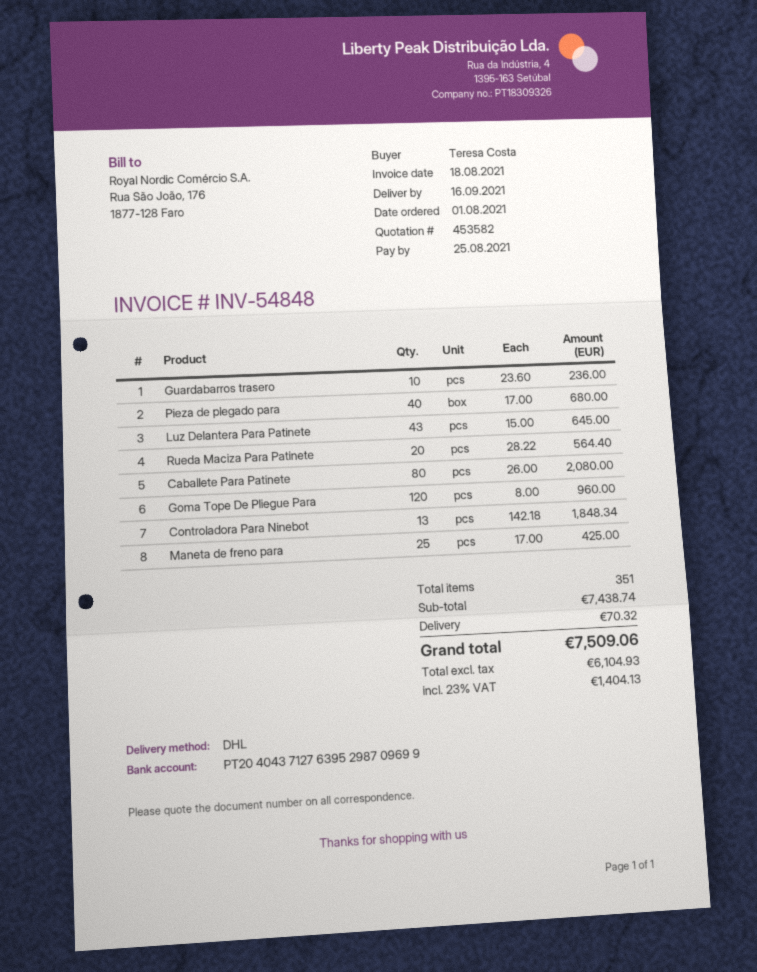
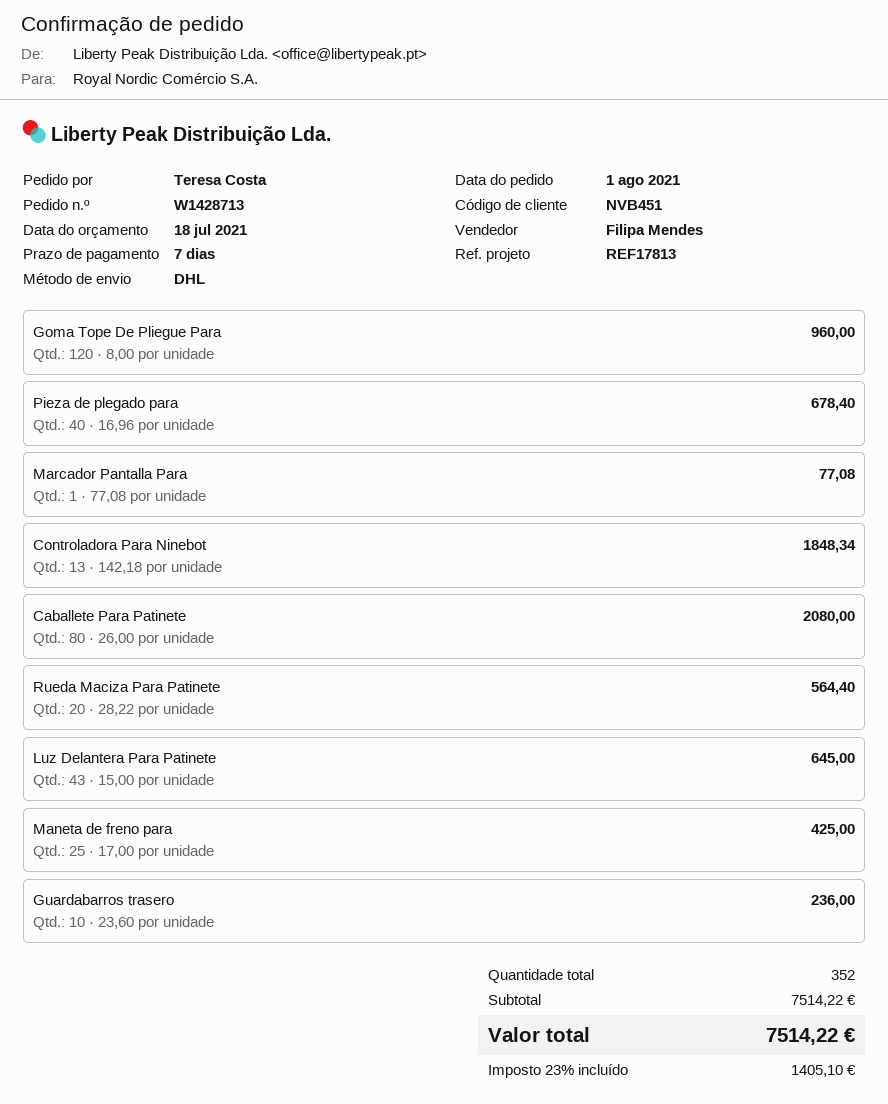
Pieza de plegado para: 40 x 17.00 = 680.00 -> 40 x 16.96 = 678.40
Marcador Pantalla Para: none -> 1 x 77.08 = 77.08
total quantity: 351 -> 352
subtotal: 7438.74 -> 7514.22
shipping: 70.32 -> none
tax: 23% = 1404.13 -> 23% = 1405.10
total: 7509.06 -> 7514.22

